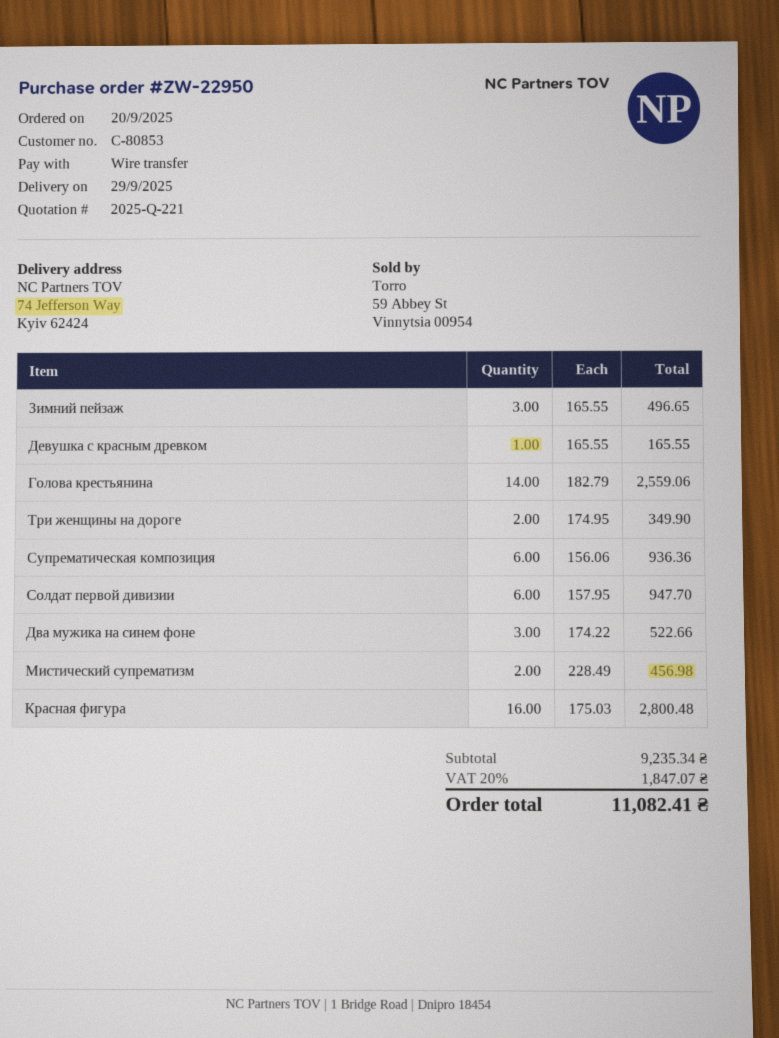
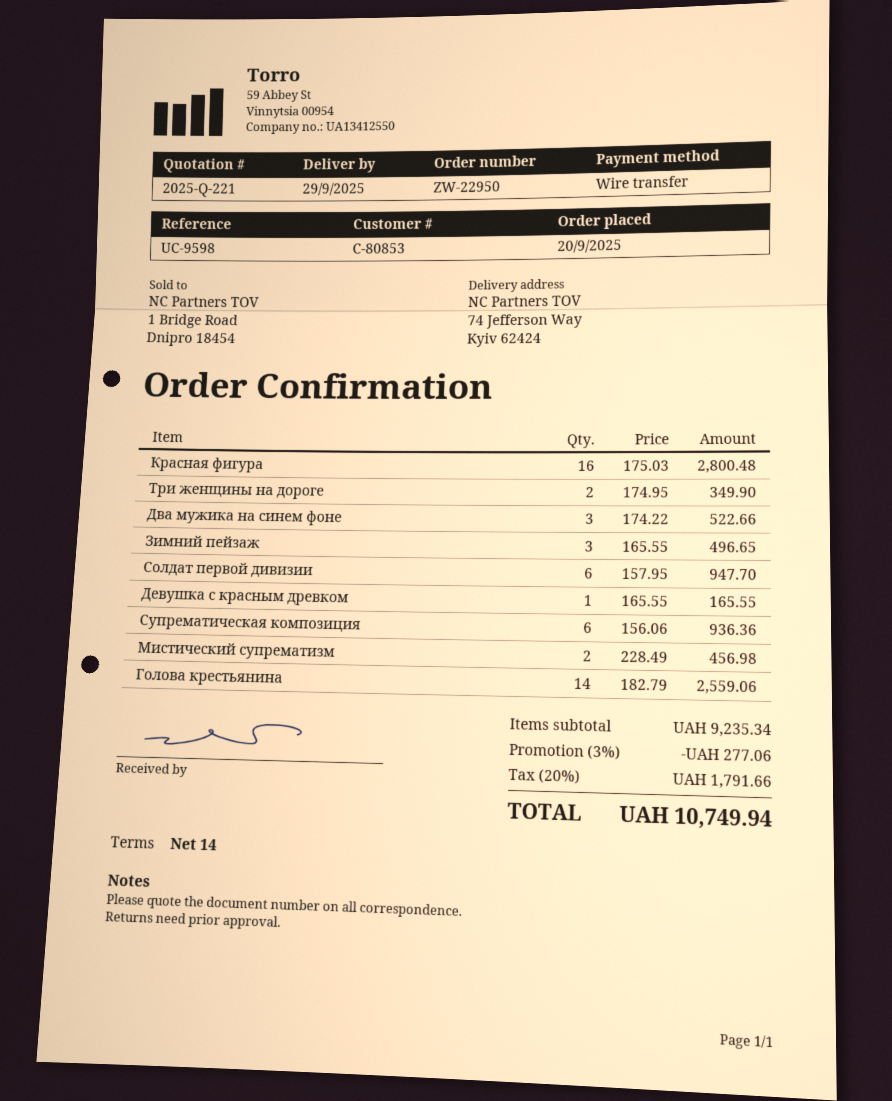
discount: none -> 3% = 277.06
tax: 20% = 1847.07 -> 20% = 1791.66
total: 11082.41 -> 10749.94

